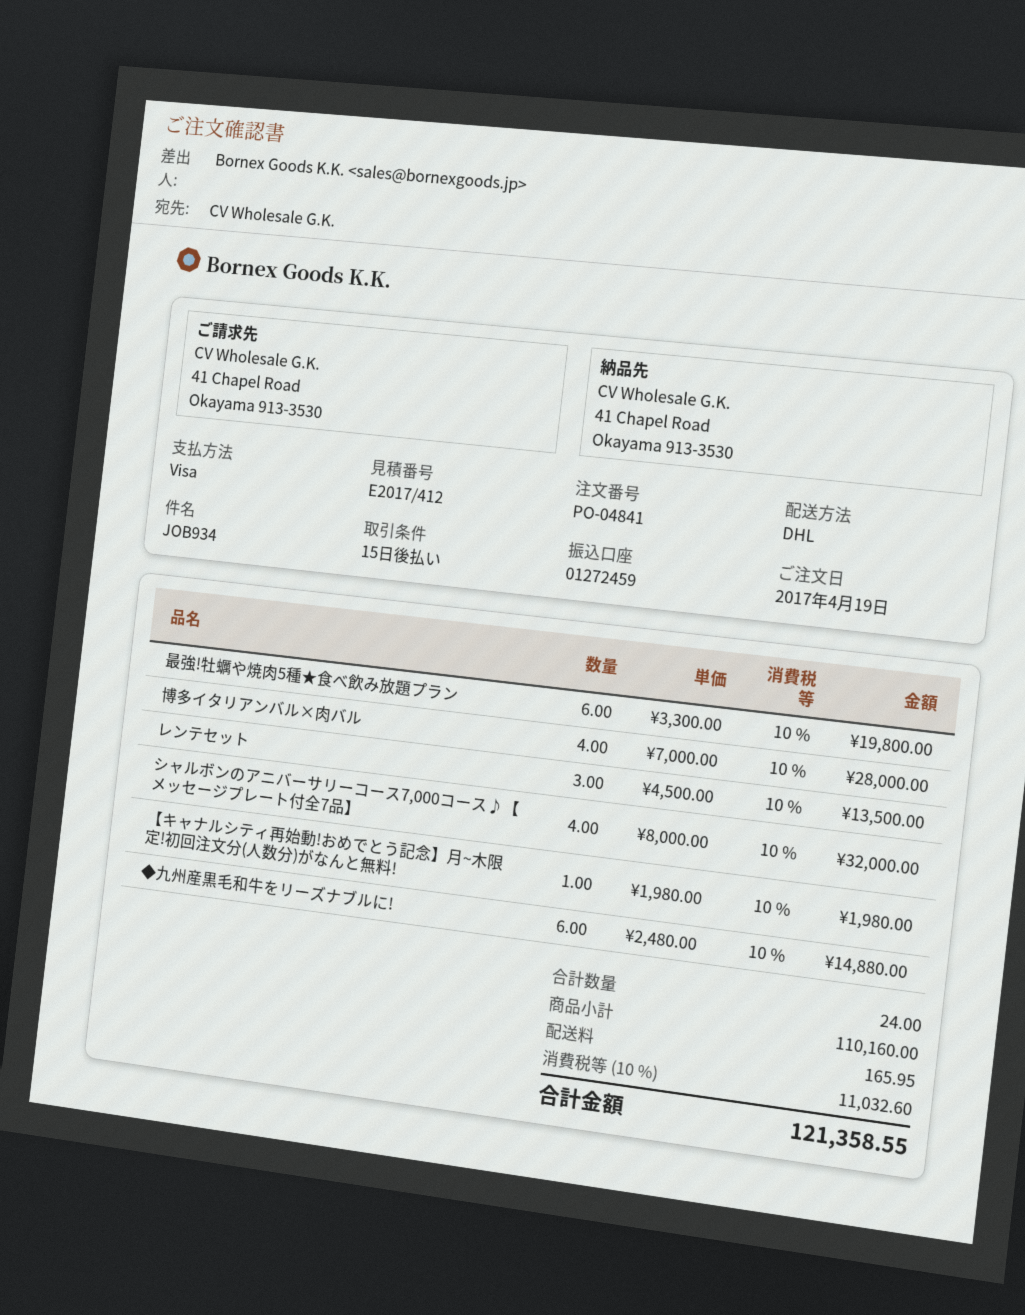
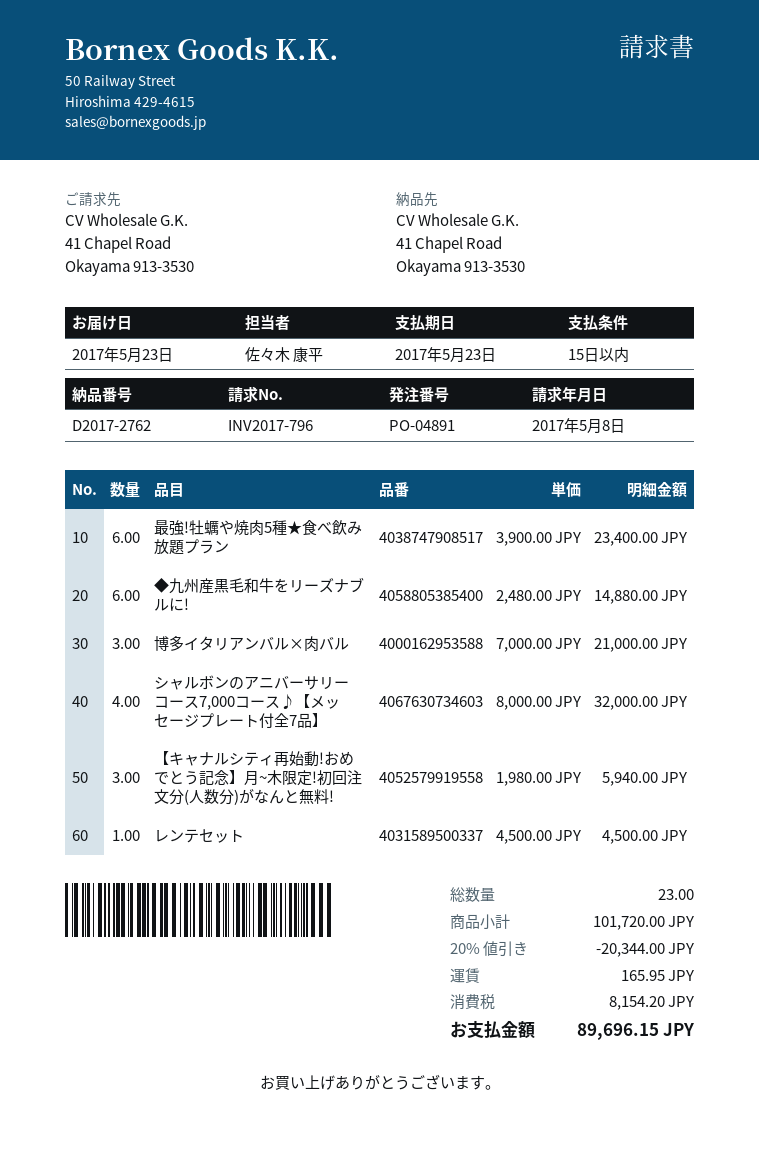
order number: PO-04841 -> PO-04891
最強!牡蠣や焼肉5種★食べ飲み放題プラン: 6 x 3300.00 = 19800.00 -> 6 x 3900.00 = 23400.00
博多イタリアンバル×肉バル: 4 x 7000.00 = 28000.00 -> 3 x 7000.00 = 21000.00
レンテセット: 3 x 4500.00 = 13500.00 -> 1 x 4500.00 = 4500.00
【キャナルシティ再始動!おめでとう記念】月~木限定!初回注文分(人数分)がなんと無料!: 1 x 1980.00 = 1980.00 -> 3 x 1980.00 = 5940.00
total quantity: 24 -> 23
subtotal: 110160.00 -> 101720.00
discount: none -> 20% = 20344.00
tax: 11032.60 -> 8154.20
total: 121358.55 -> 89696.15

